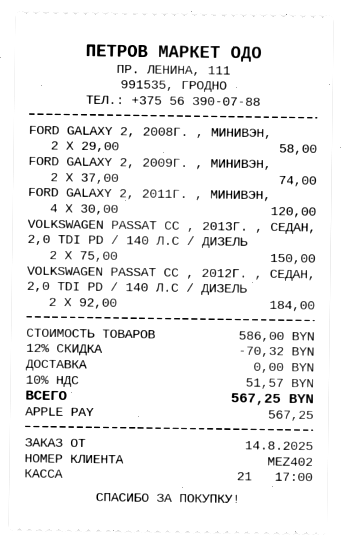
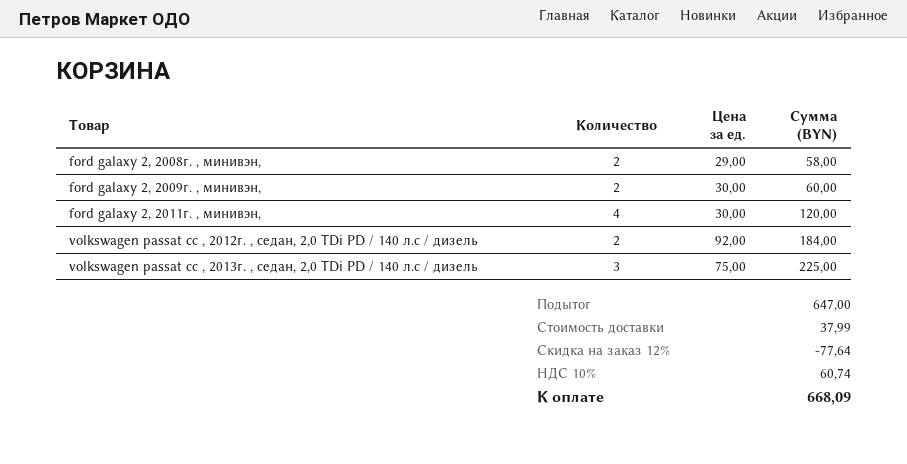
FORD GALAXY 2, 2009Г. , МИНИВЭН,: 2 x 37.00 = 74.00 -> 2 x 30.00 = 60.00
VOLKSWAGEN PASSAT CC , 2013Г. , СЕДАН, 2,0 TDI PD / 140 Л.С / ДИЗЕЛЬ: 2 x 75.00 = 150.00 -> 3 x 75.00 = 225.00
subtotal: 586.00 -> 647.00
discount: 12% = 70.32 -> 12% = 77.64
shipping: 0.00 -> 37.99
tax: 10% = 51.57 -> 10% = 60.74
total: 567.25 -> 668.09

